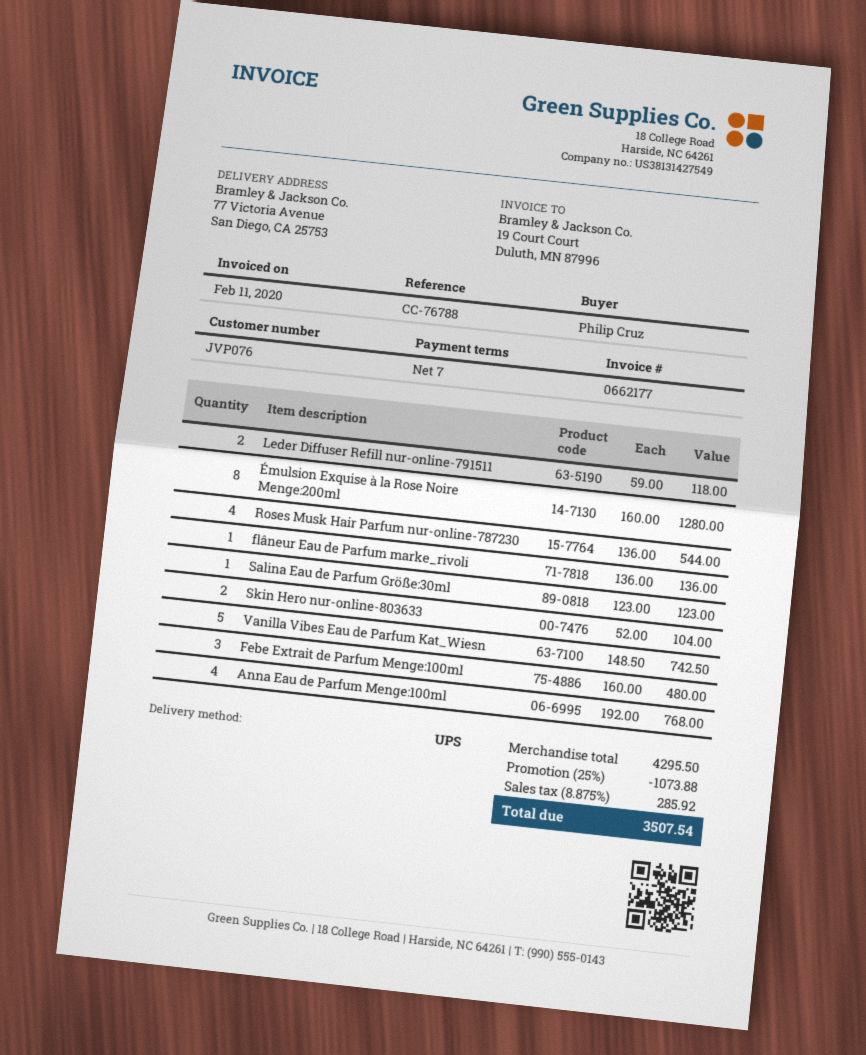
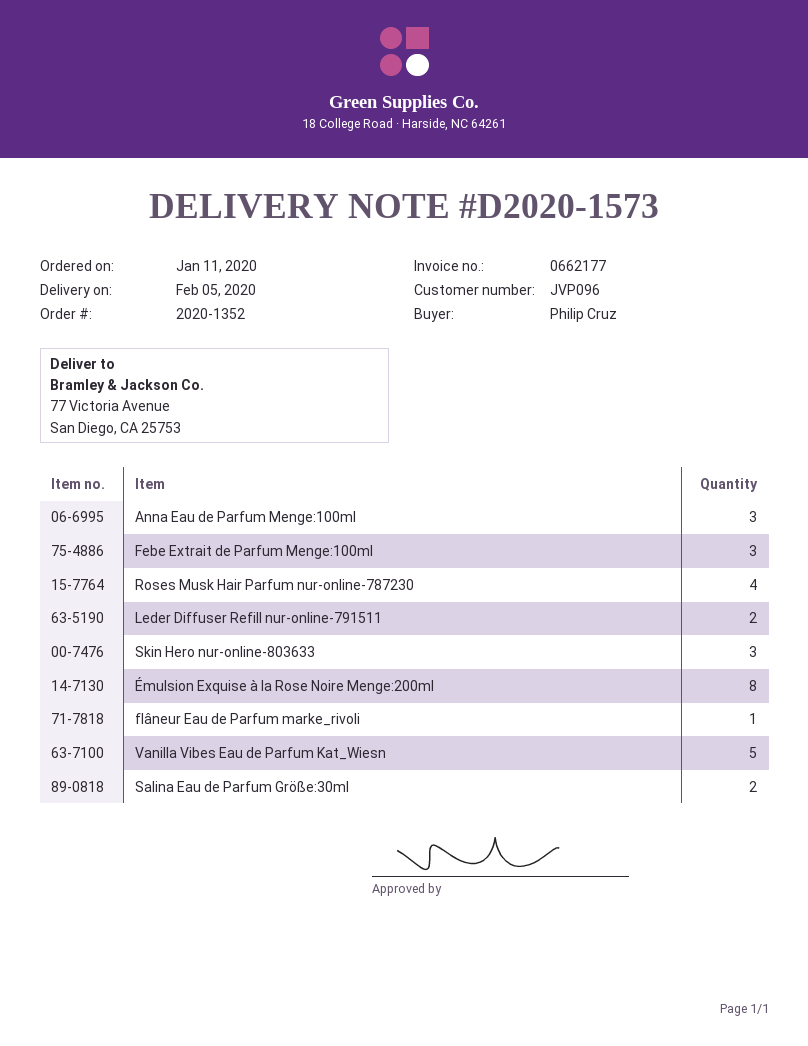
customer number: JVP076 -> JVP096
Salina Eau de Parfum Größe:30ml: 1 -> 2
Skin Hero nur-online-803633: 2 -> 3
Anna Eau de Parfum Menge:100ml: 4 -> 3

